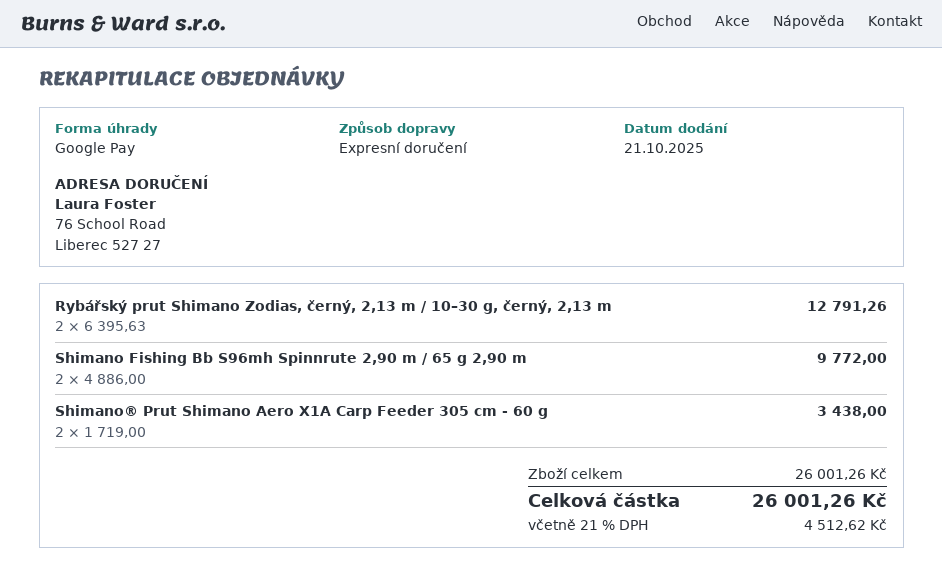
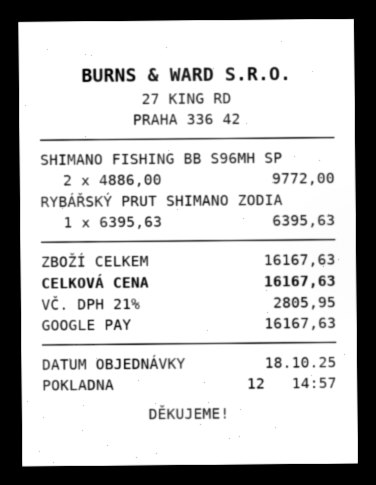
Rybářský prut Shimano Zodias, černý, 2,13 m / 10–30 g, černý, 2,13 m: 2 x 6395.63 = 12791.26 -> 1 x 6395.63 = 6395.63
Shimano® Prut Shimano Aero X1A Carp Feeder 305 cm - 60 g: 2 x 1719.00 = 3438.00 -> none
subtotal: 26001.26 -> 16167.63
tax: 21% = 4512.62 -> 21% = 2805.95
total: 26001.26 -> 16167.63

